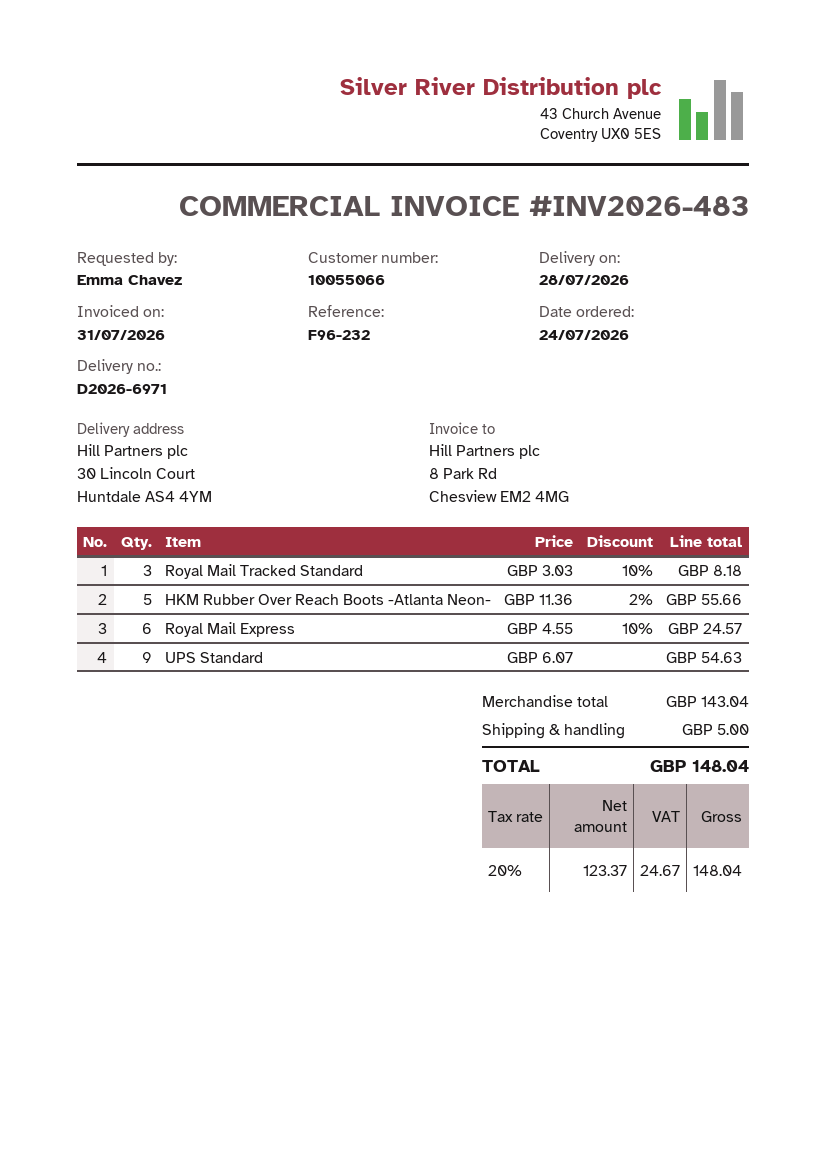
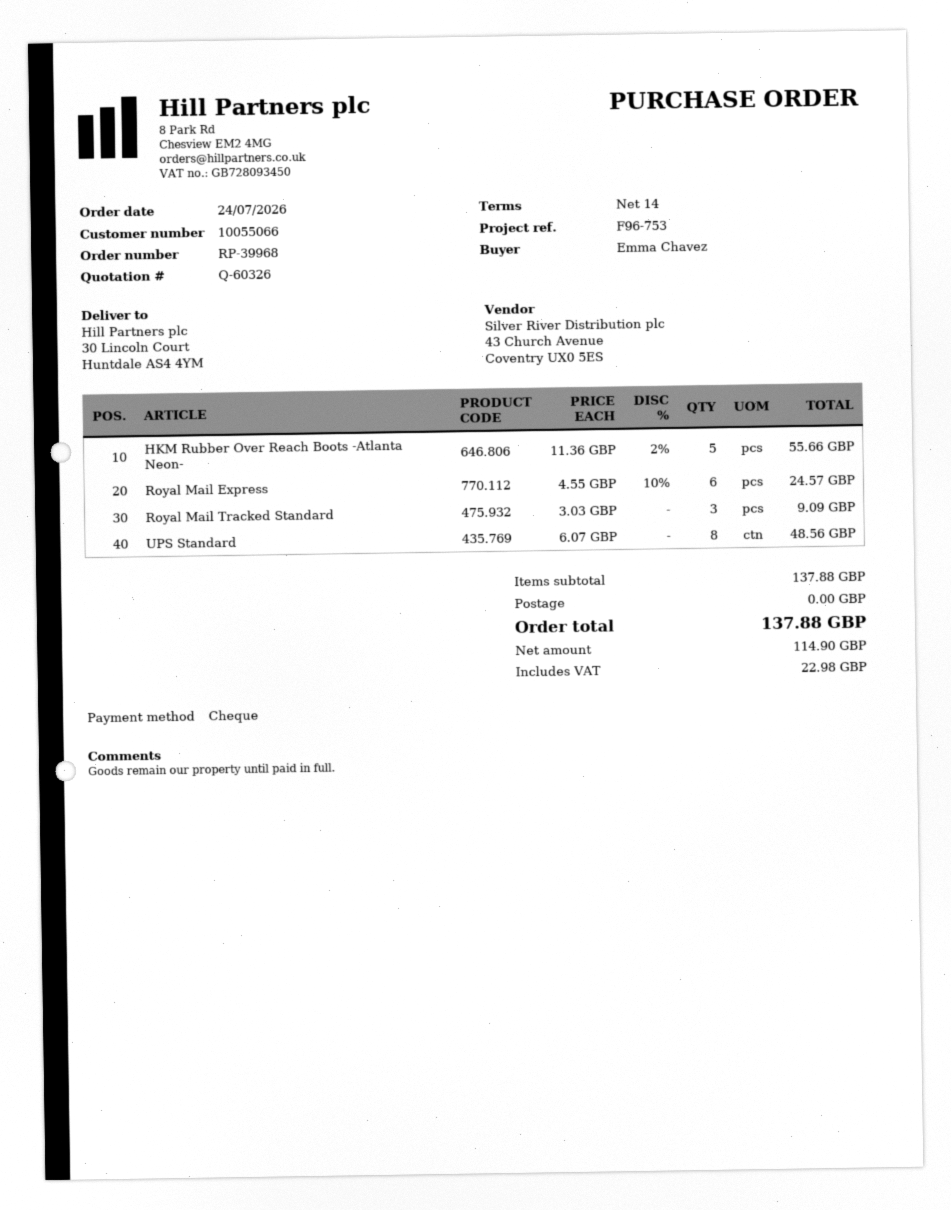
reference: F96-232 -> F96-753
Royal Mail Tracked Standard: 3 x 3.03 - 10% = 8.18 -> 3 x 3.03 = 9.09
UPS Standard: 9 x 6.07 = 54.63 -> 8 x 6.07 = 48.56
subtotal: 143.04 -> 137.88
shipping: 5.00 -> 0.00
net: 123.37 -> 114.90
tax: 24.67 -> 22.98
total: 148.04 -> 137.88

